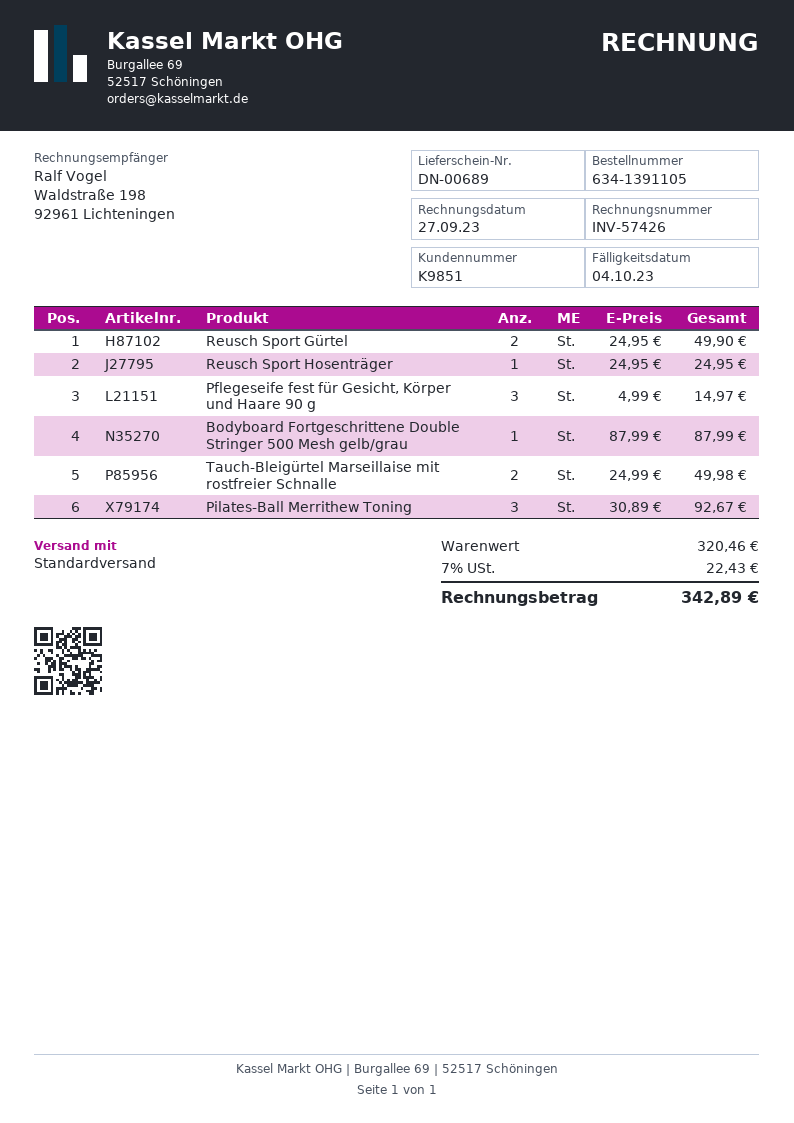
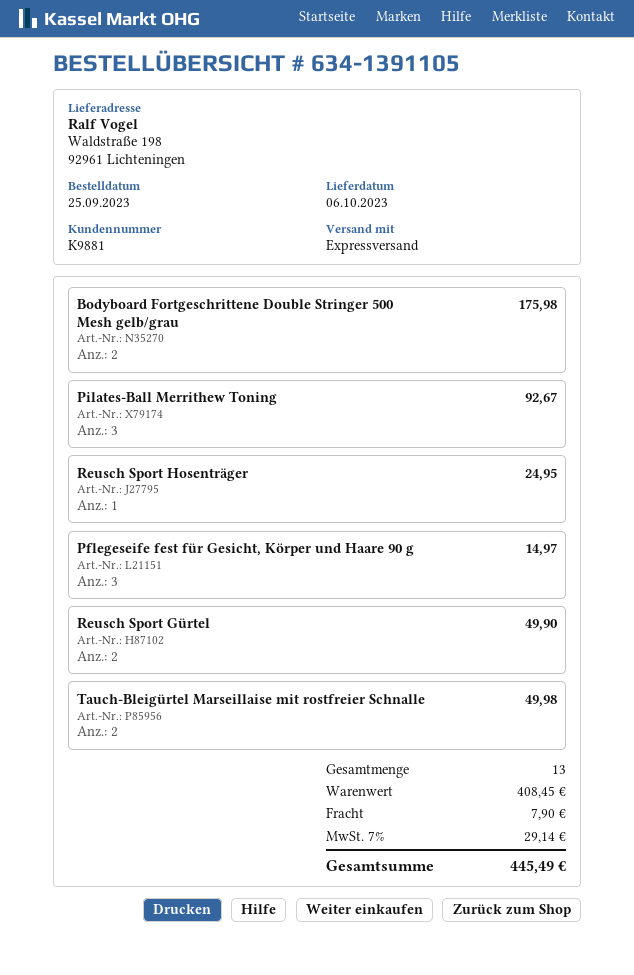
customer number: K9851 -> K9881
shipping method: standard -> express
Bodyboard Fortgeschrittene Double Stringer 500 Mesh gelb/grau: 1 for 87.99 -> 2 for 175.98
subtotal: 320.46 -> 408.45
shipping: none -> 7.90
tax: 7% = 22.43 -> 7% = 29.14
total: 342.89 -> 445.49

